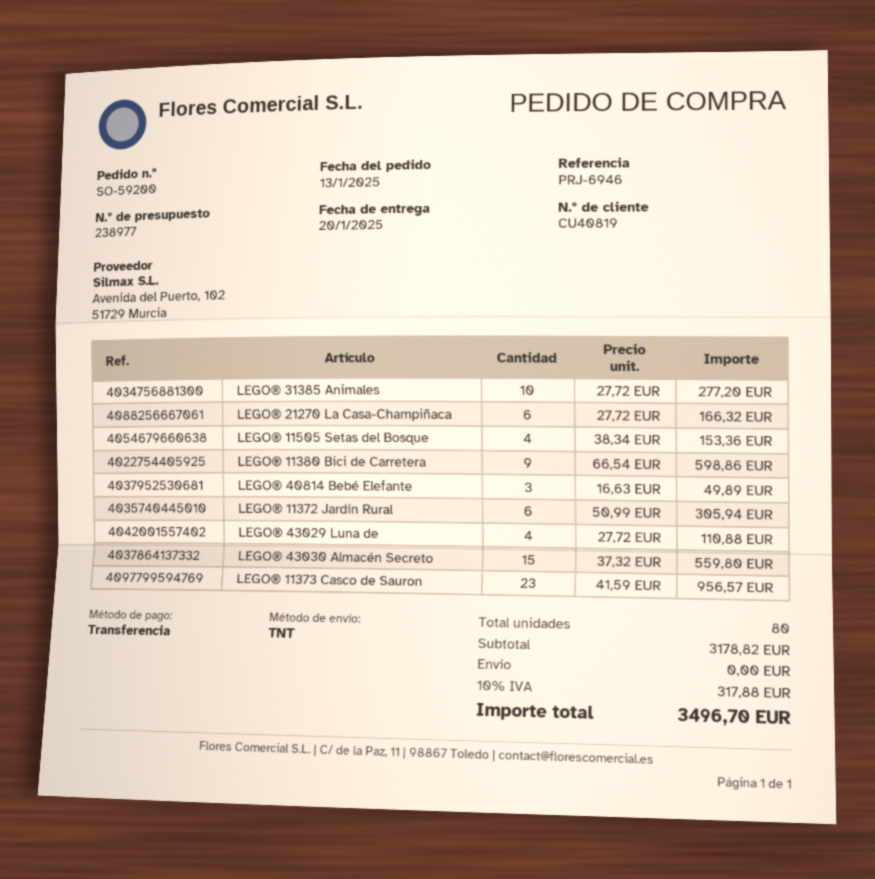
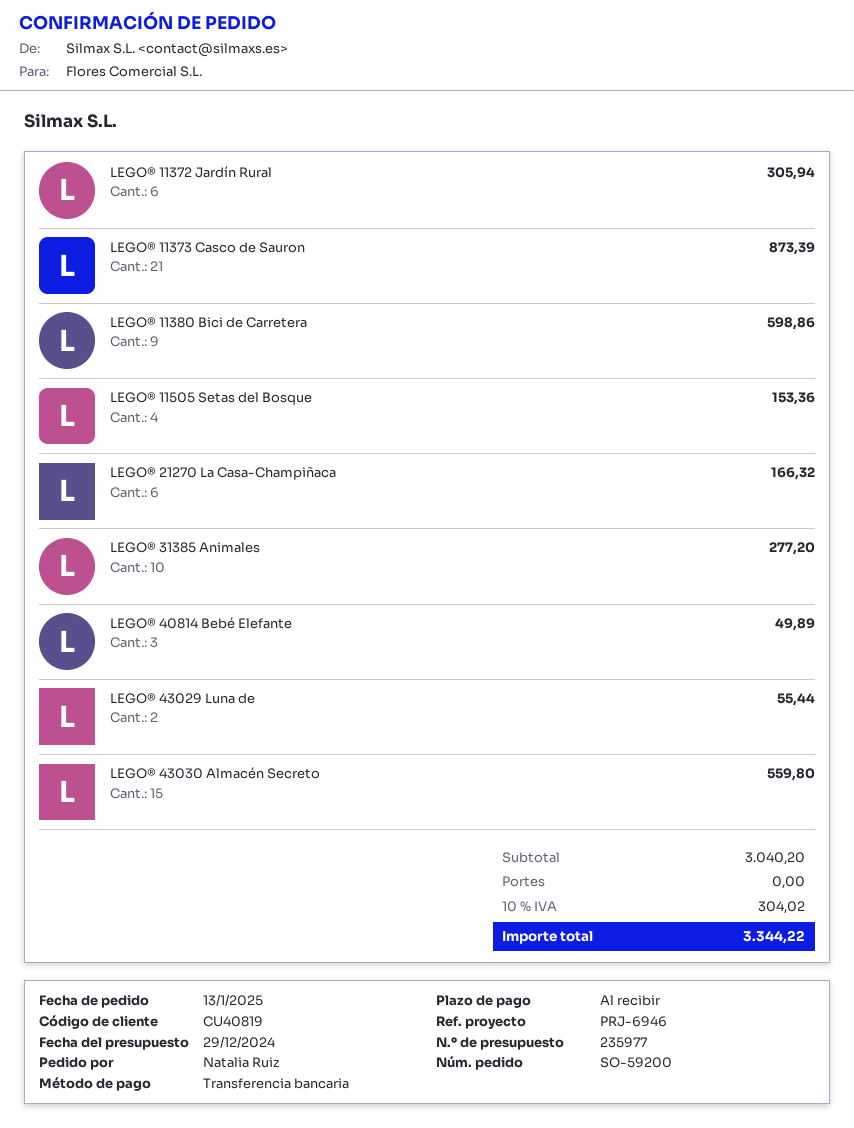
quote number: 238977 -> 235977
LEGO® 43029 Luna de: 4 for 110.88 -> 2 for 55.44
LEGO® 11373 Casco de Sauron: 23 for 956.57 -> 21 for 873.39
subtotal: 3178.82 -> 3040.20
tax: 10% = 317.88 -> 10% = 304.02
total: 3496.70 -> 3344.22

